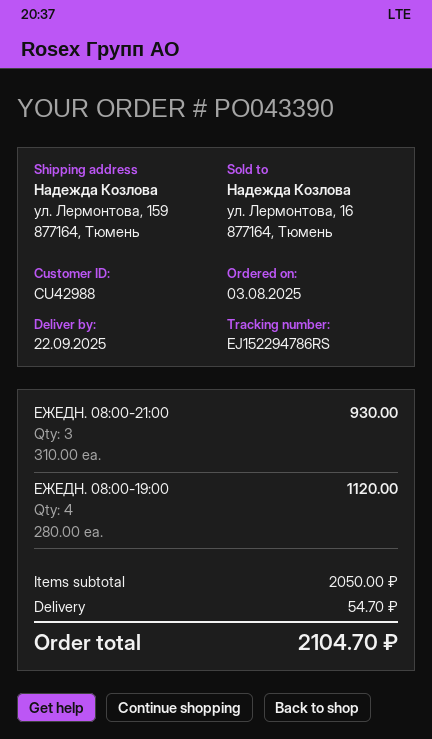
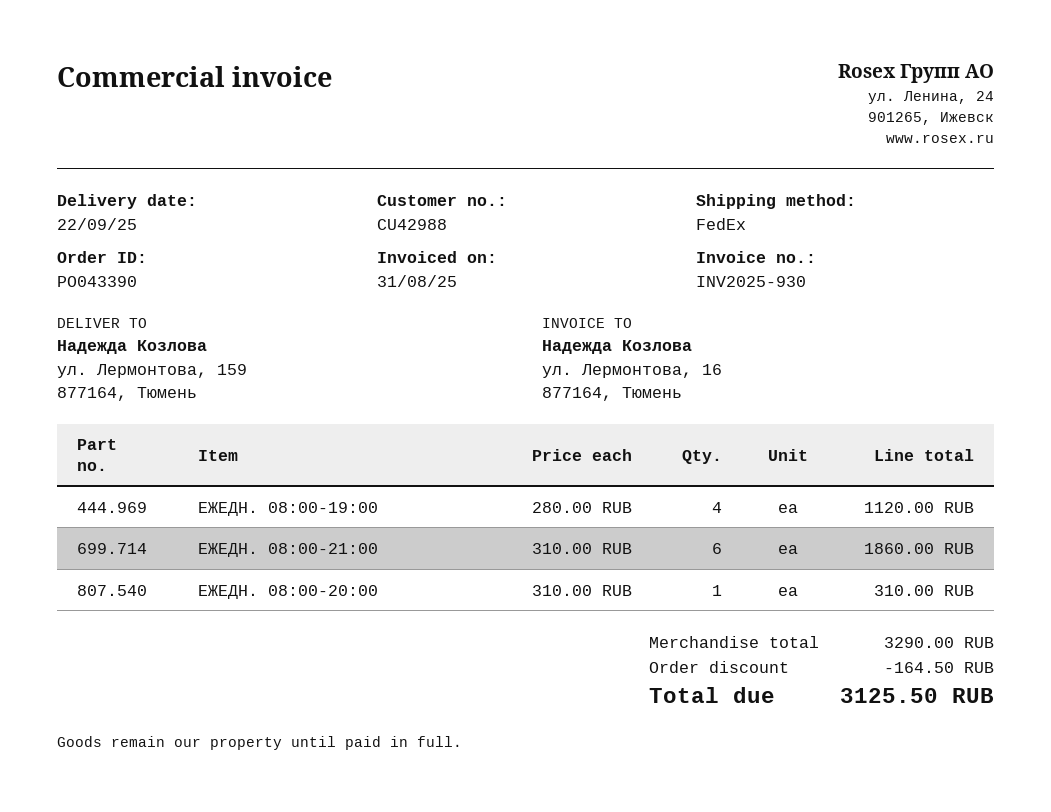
ЕЖЕДН. 08:00-21:00: 3 x 310.00 = 930.00 -> 6 x 310.00 = 1860.00
ЕЖЕДН. 08:00-20:00: none -> 1 x 310.00 = 310.00
subtotal: 2050.00 -> 3290.00
discount: none -> 164.50
shipping: 54.70 -> none
total: 2104.70 -> 3125.50

